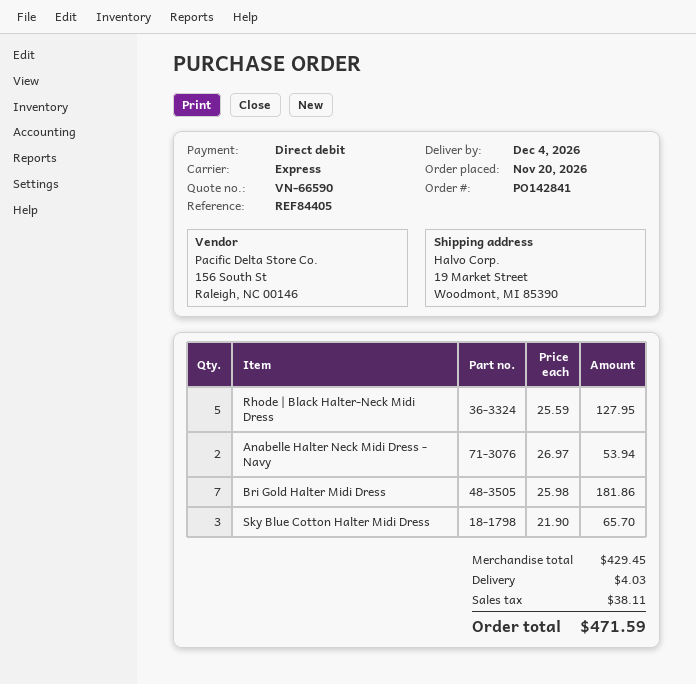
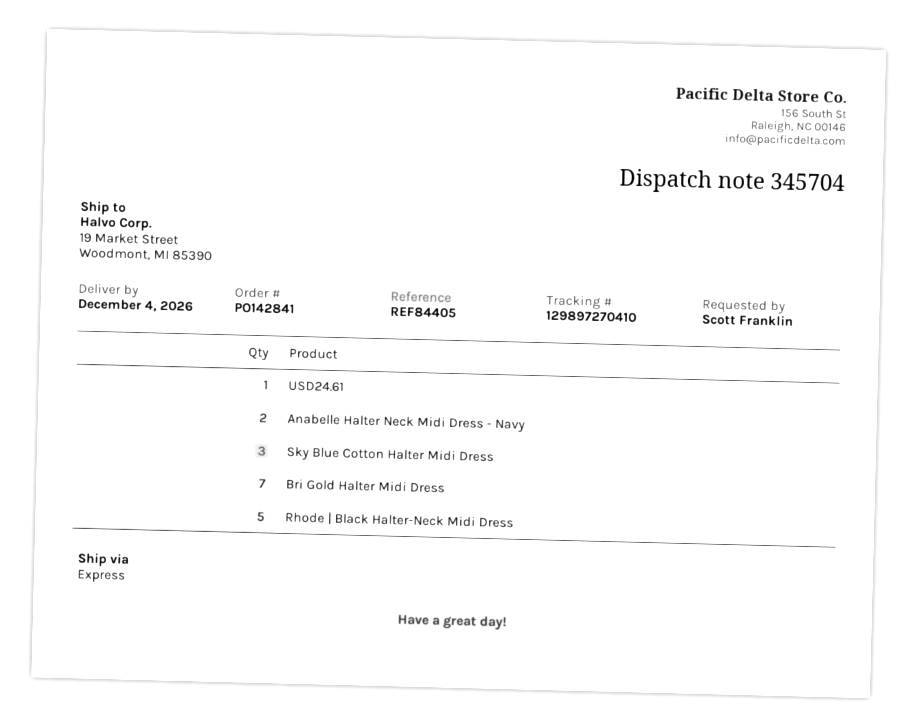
USD24.61: none -> 1

